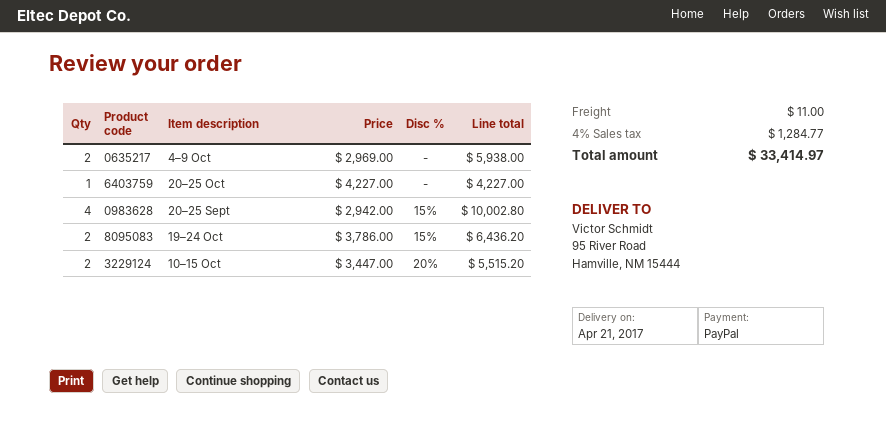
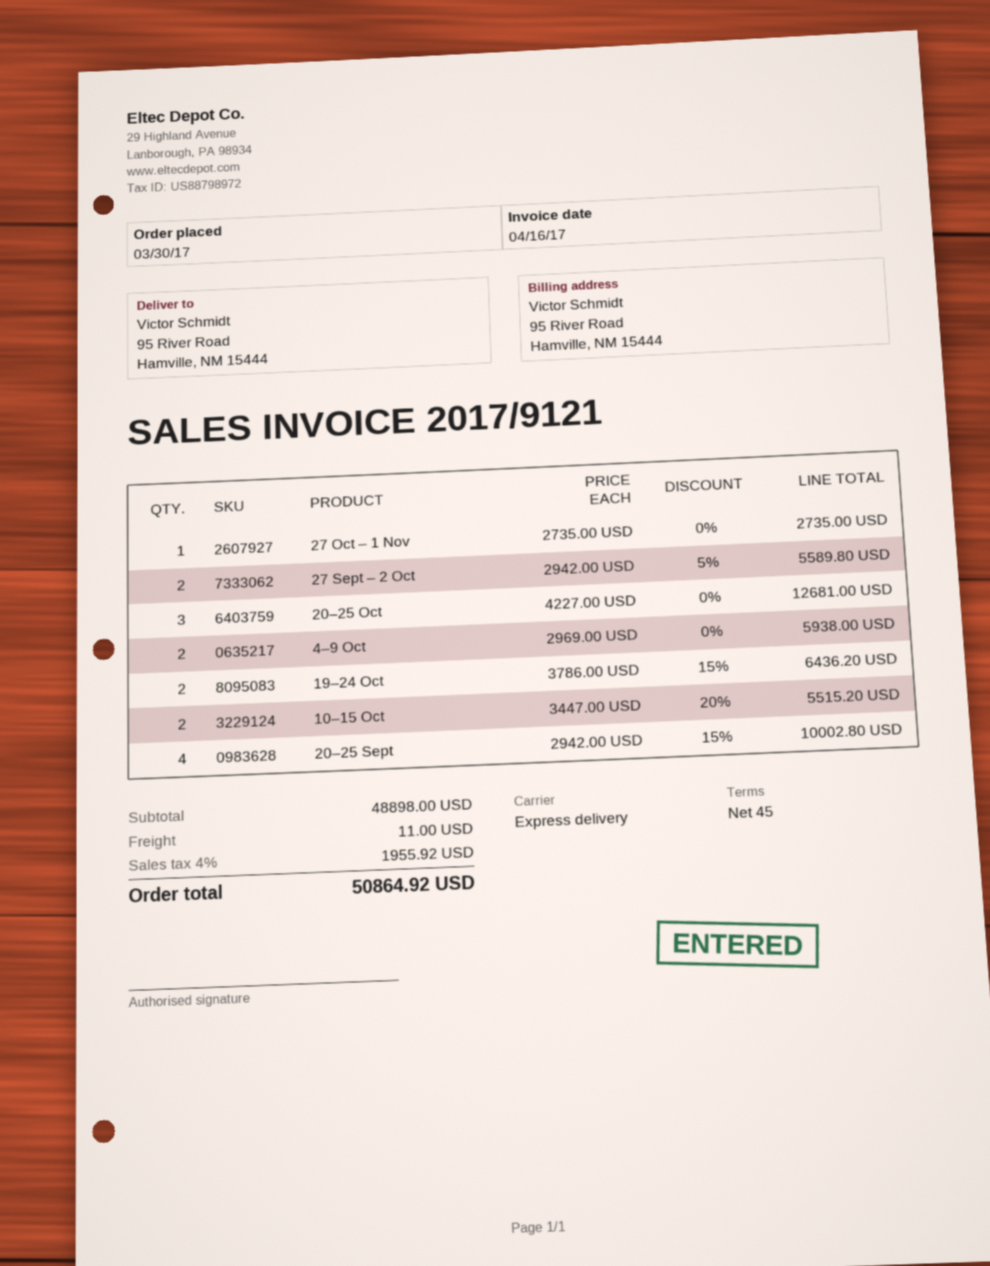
20–25 Oct: 1 x 4227.00 = 4227.00 -> 3 x 4227.00 = 12681.00
27 Oct – 1 Nov: none -> 1 x 2735.00 = 2735.00
27 Sept – 2 Oct: none -> 2 x 2942.00 - 5% = 5589.80
tax: 4% = 1284.77 -> 4% = 1955.92
total: 33414.97 -> 50864.92

